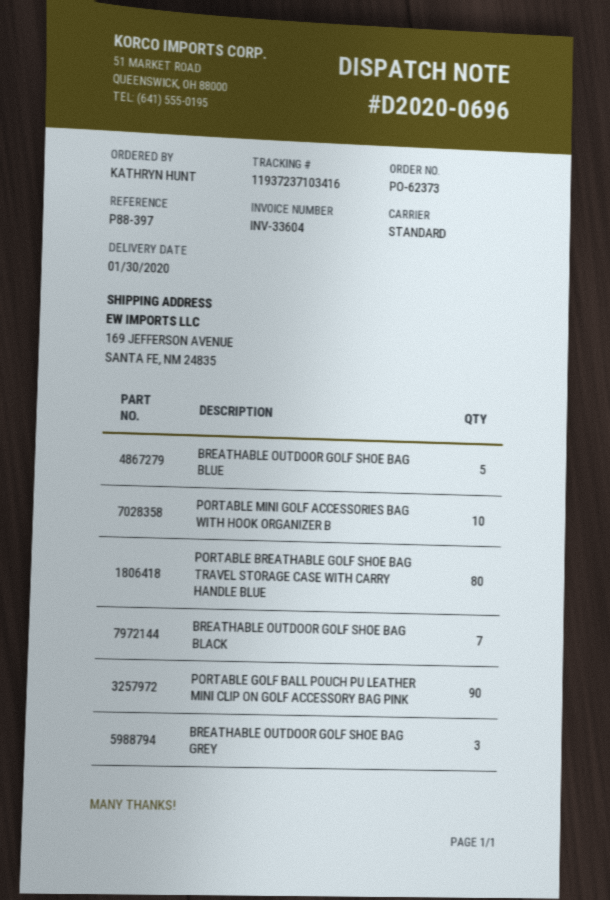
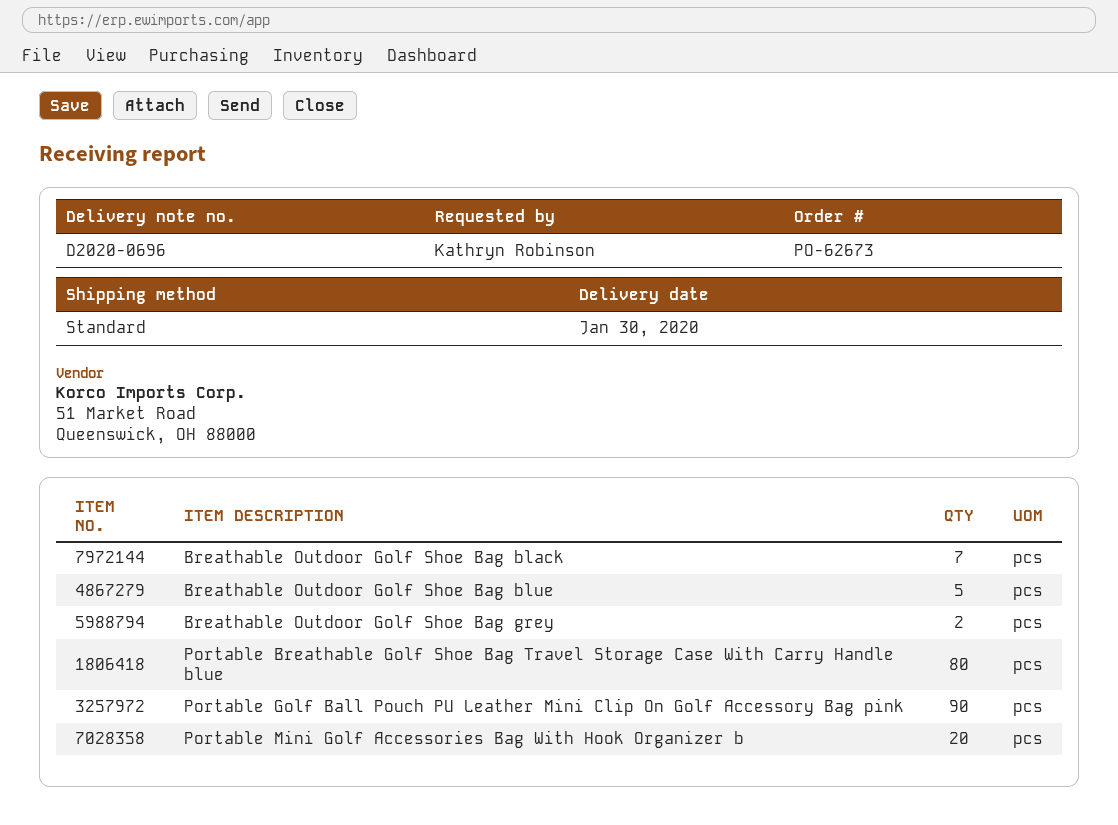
order number: PO-62373 -> PO-62673
ordered by: KATHRYN HUNT -> Kathryn Robinson
PORTABLE MINI GOLF ACCESSORIES BAG WITH HOOK ORGANIZER B: 10 -> 20
BREATHABLE OUTDOOR GOLF SHOE BAG GREY: 3 -> 2

